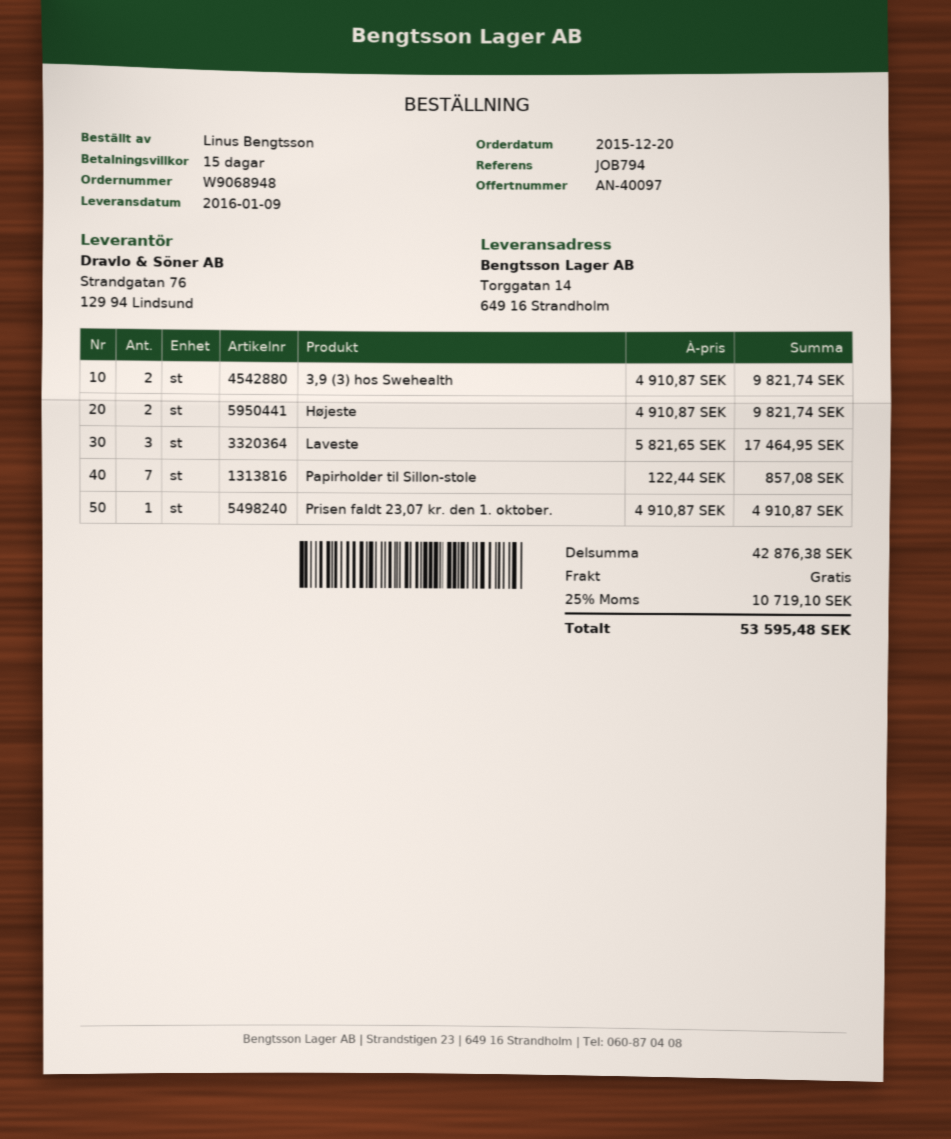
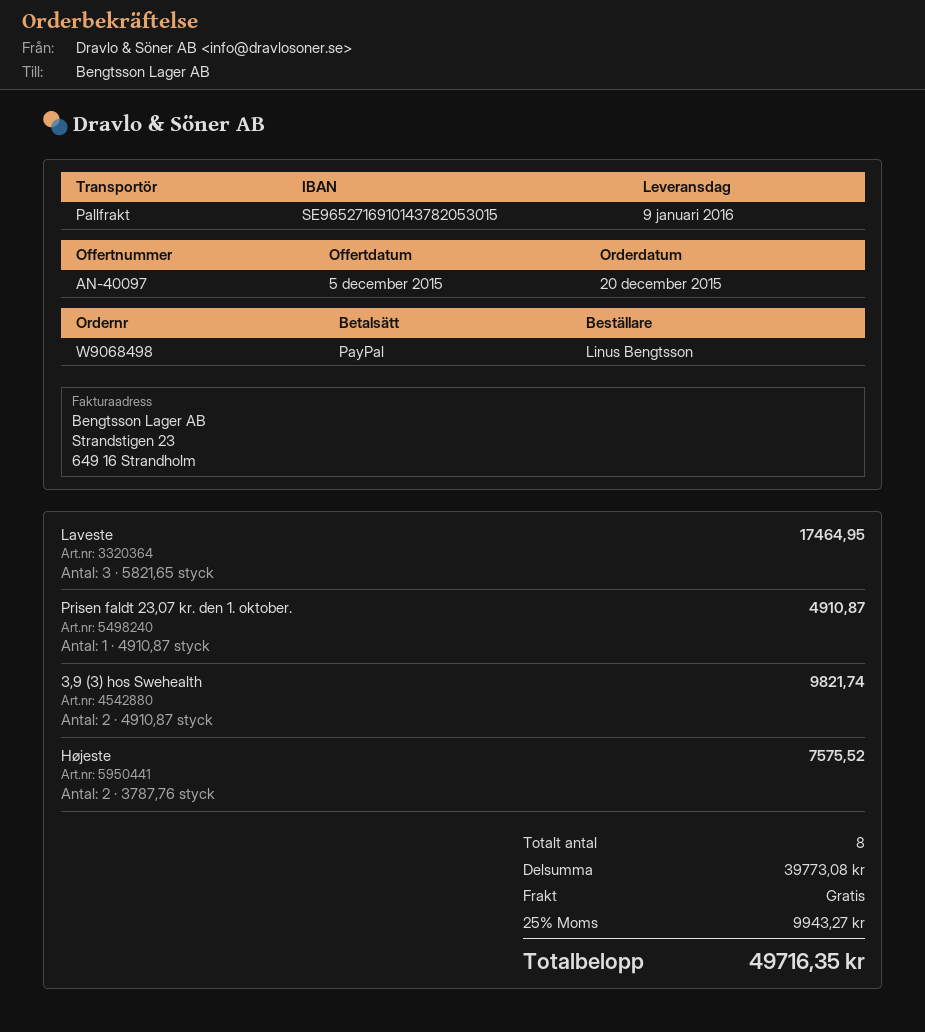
order number: W9068948 -> W9068498
Højeste: 2 x 4910.87 = 9821.74 -> 2 x 3787.76 = 7575.52
Papirholder til Sillon-stole: 7 x 122.44 = 857.08 -> none
subtotal: 42876.38 -> 39773.08
tax: 25% = 10719.10 -> 25% = 9943.27
total: 53595.48 -> 49716.35

